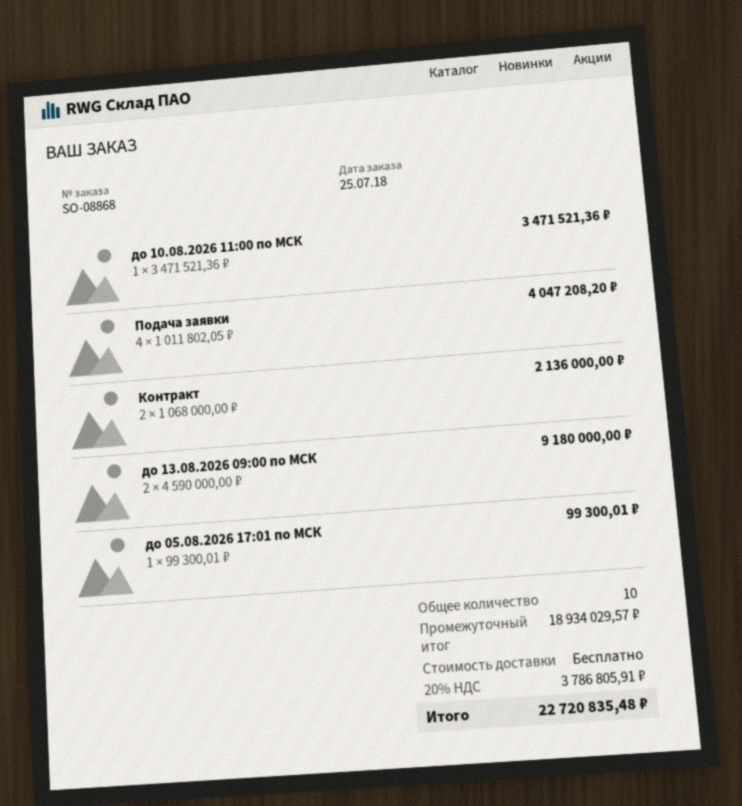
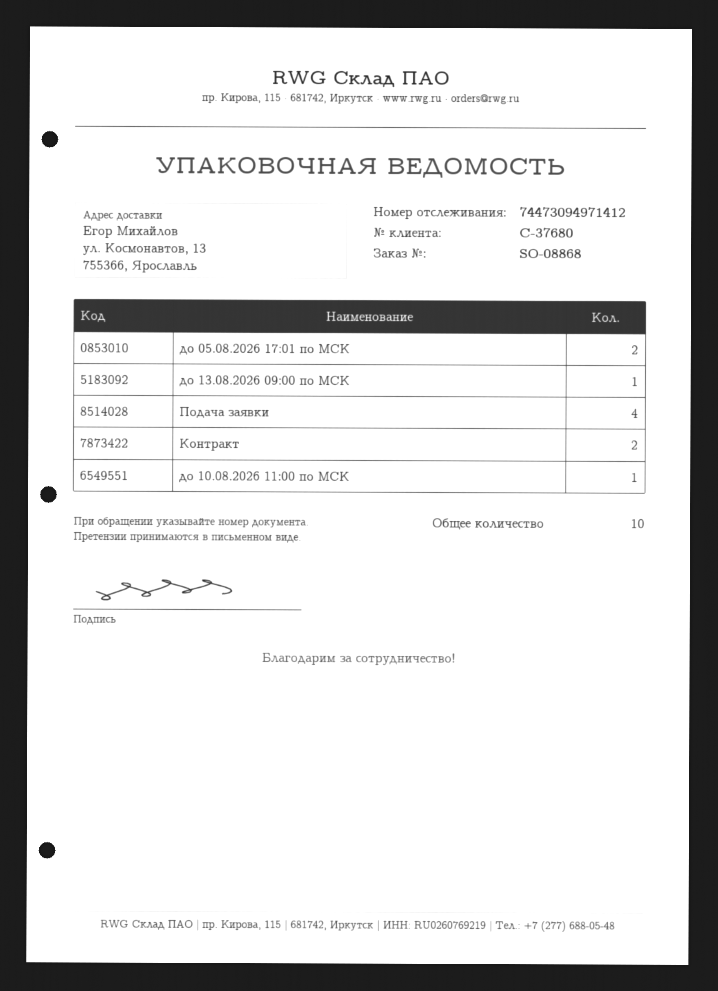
до 13.08.2026 09:00 по МСК: 2 -> 1
до 05.08.2026 17:01 по МСК: 1 -> 2

